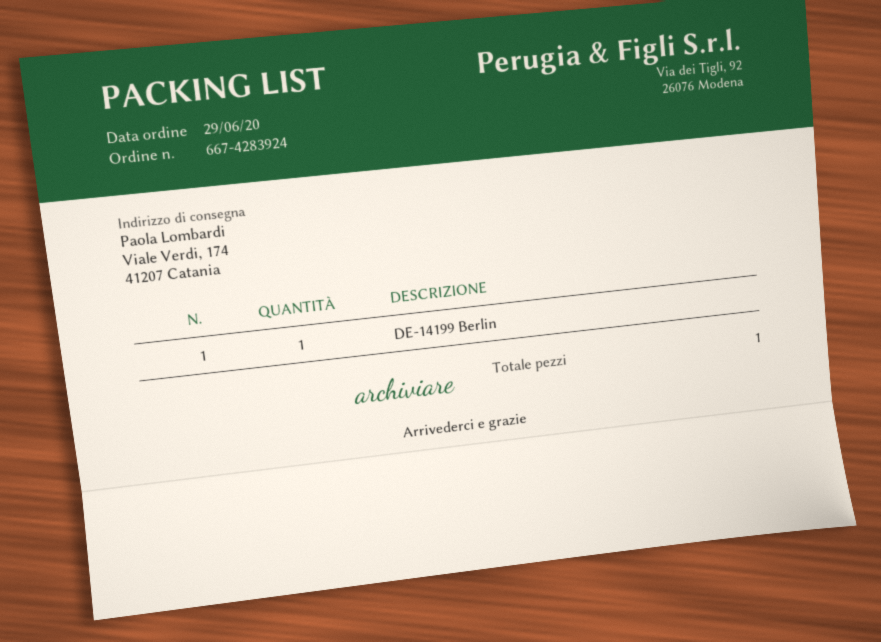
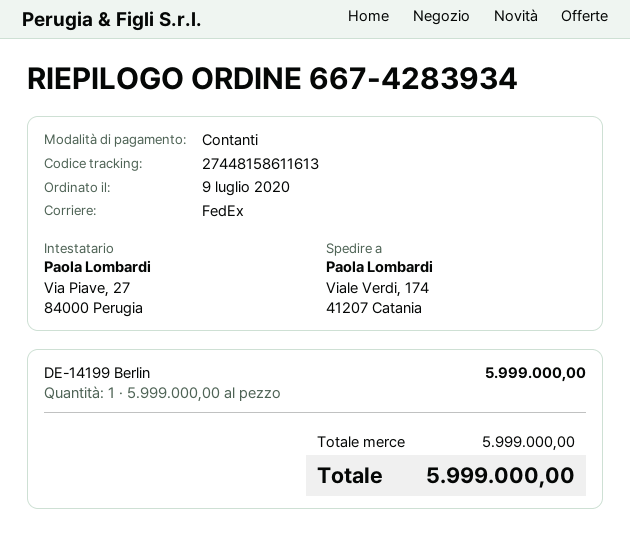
order number: 667-4283924 -> 667-4283934
order date: 2020-06-29 -> 2020-07-09

